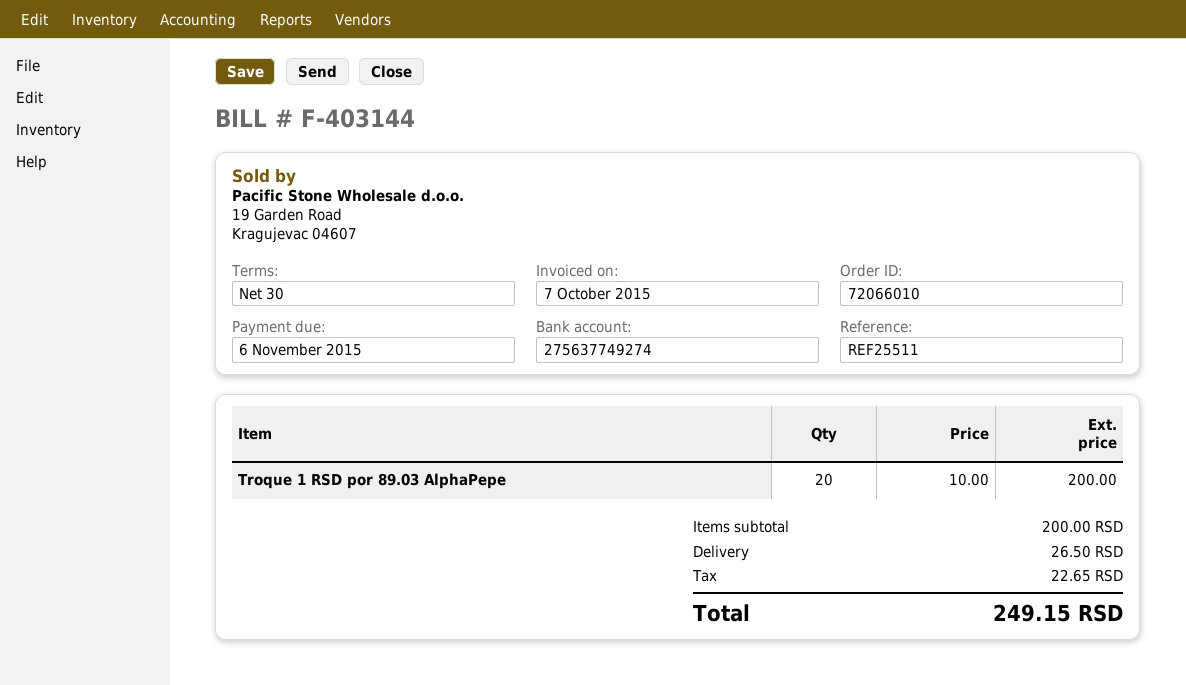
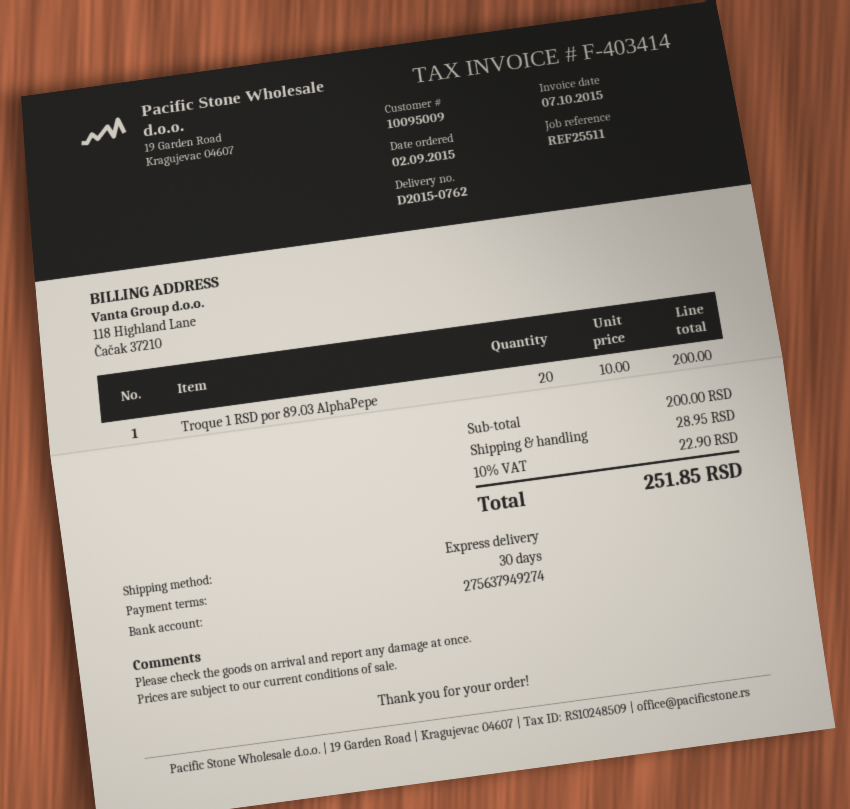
invoice number: F-403144 -> F-403414
bank account: 275637749274 -> 275637949274
shipping: 26.50 -> 28.95
tax: 22.65 -> 22.90
total: 249.15 -> 251.85

